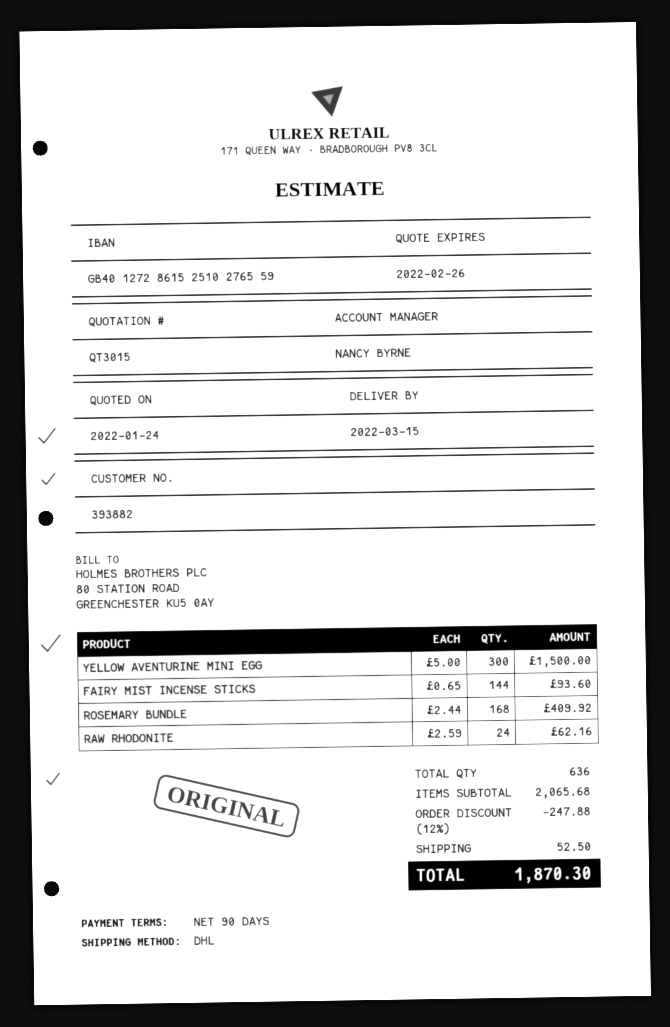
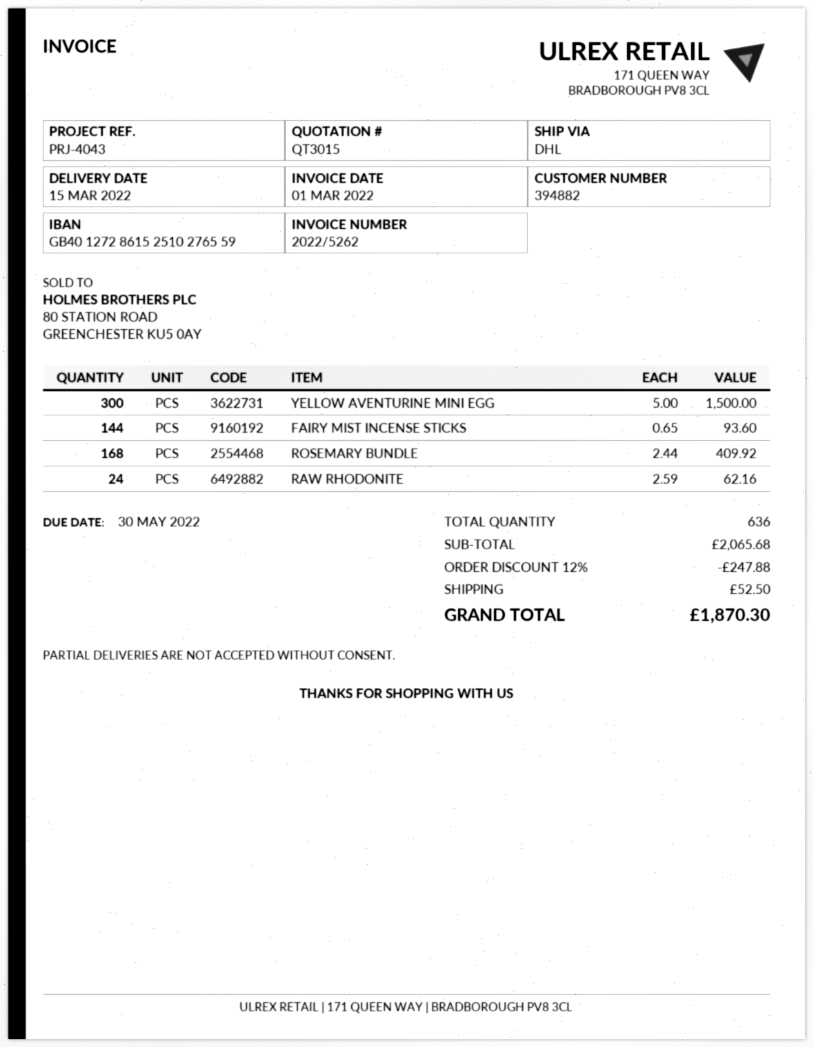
customer number: 393882 -> 394882

